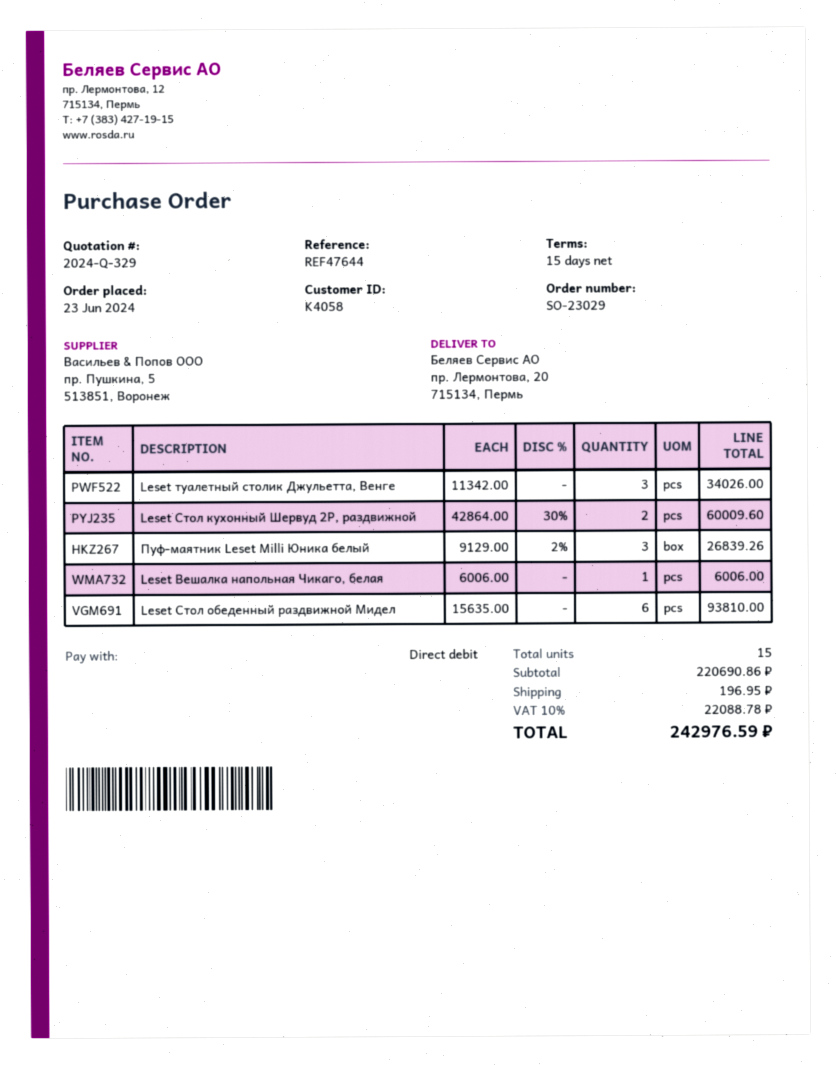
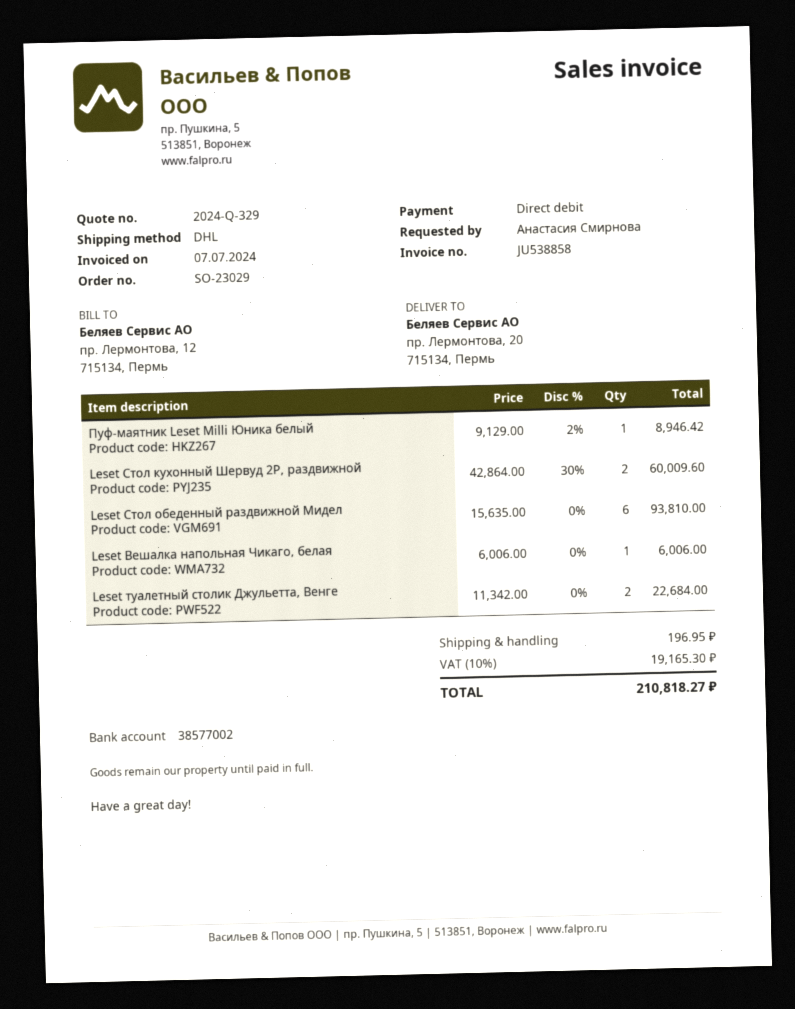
Leset туалетный столик Джульетта, Венге: 3 x 11342.00 = 34026.00 -> 2 x 11342.00 = 22684.00
Пуф-маятник Leset Milli Юника белый: 3 x 9129.00 - 2% = 26839.26 -> 1 x 9129.00 - 2% = 8946.42
tax: 10% = 22088.78 -> 10% = 19165.30
total: 242976.59 -> 210818.27

